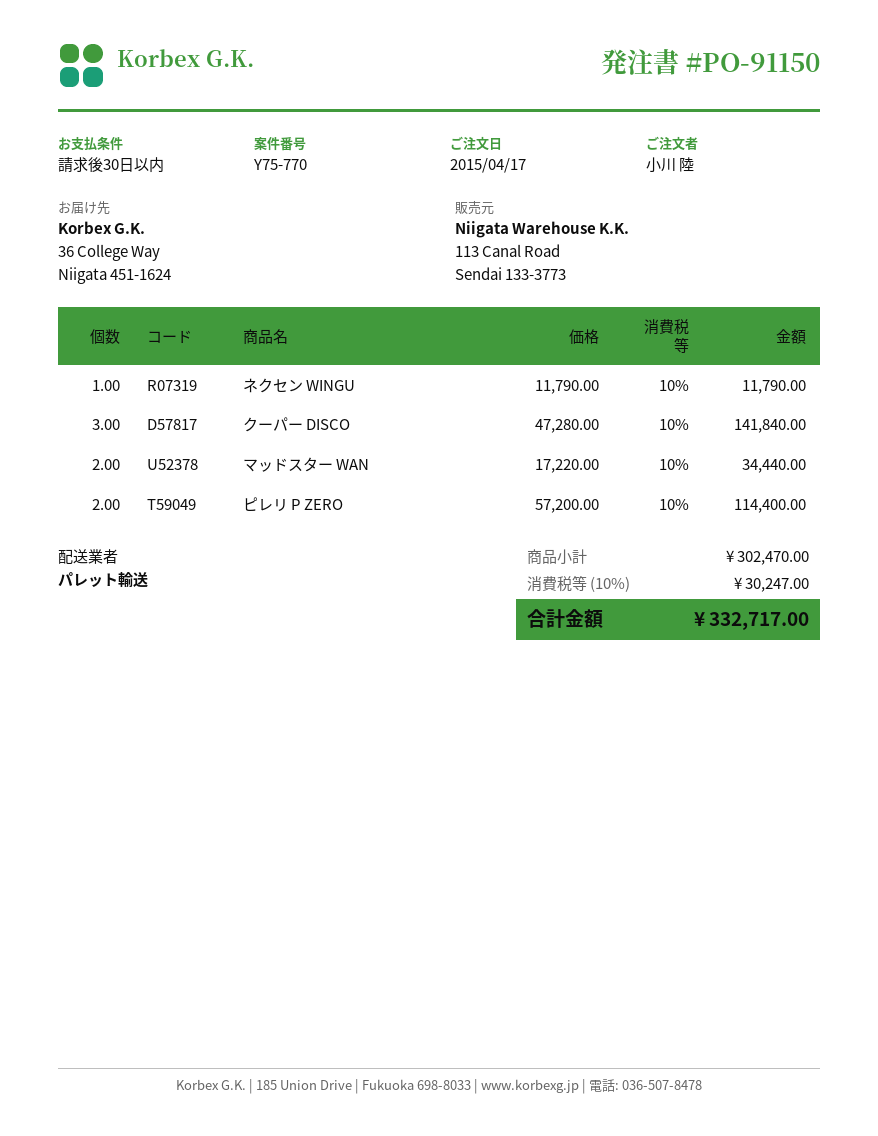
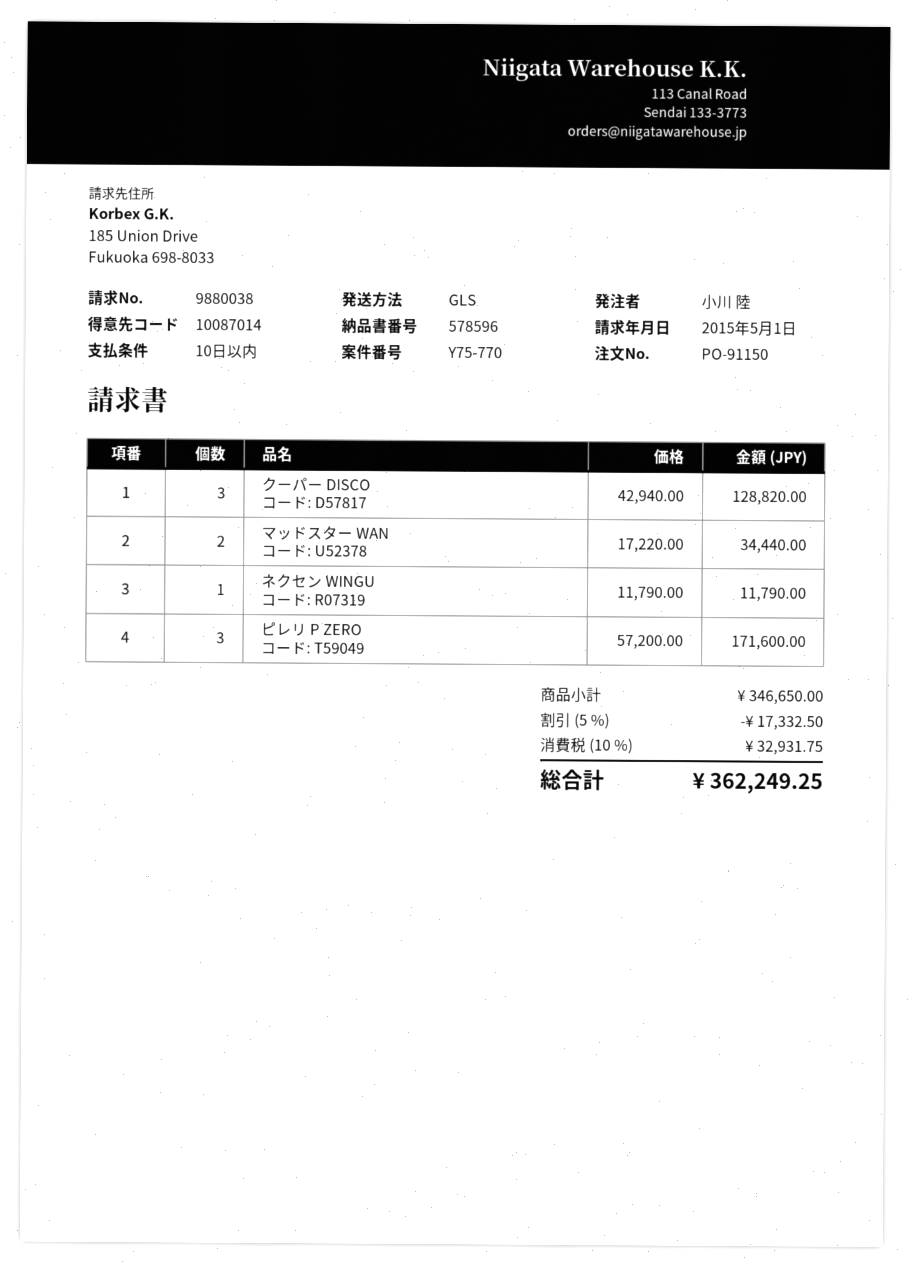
payment terms: 30 days -> 10 days
shipping method: pallet freight -> GLS
クーパー DISCO: 3 x 47280.00 = 141840.00 -> 3 x 42940.00 = 128820.00
ピレリ P ZERO: 2 x 57200.00 = 114400.00 -> 3 x 57200.00 = 171600.00
subtotal: 302470.00 -> 346650.00
discount: none -> 5% = 17332.50
tax: 10% = 30247.00 -> 10% = 32931.75
total: 332717.00 -> 362249.25

